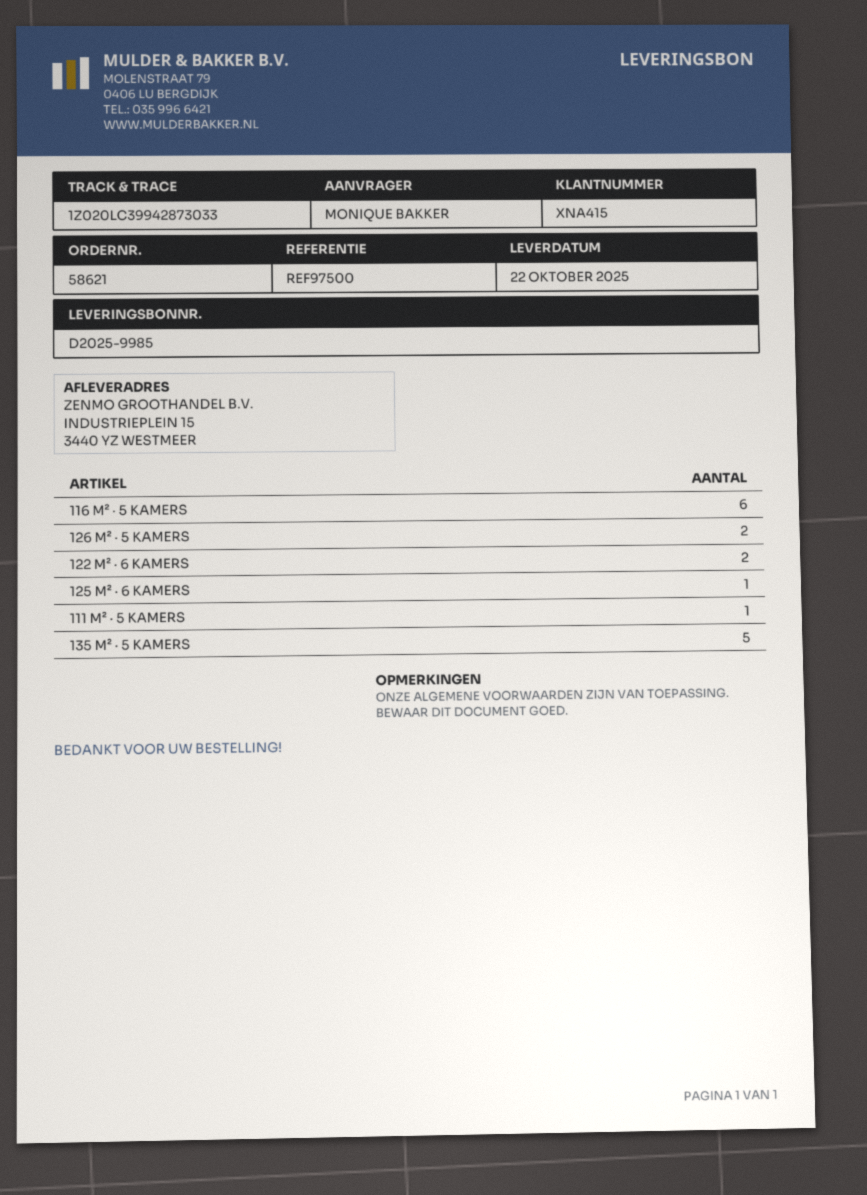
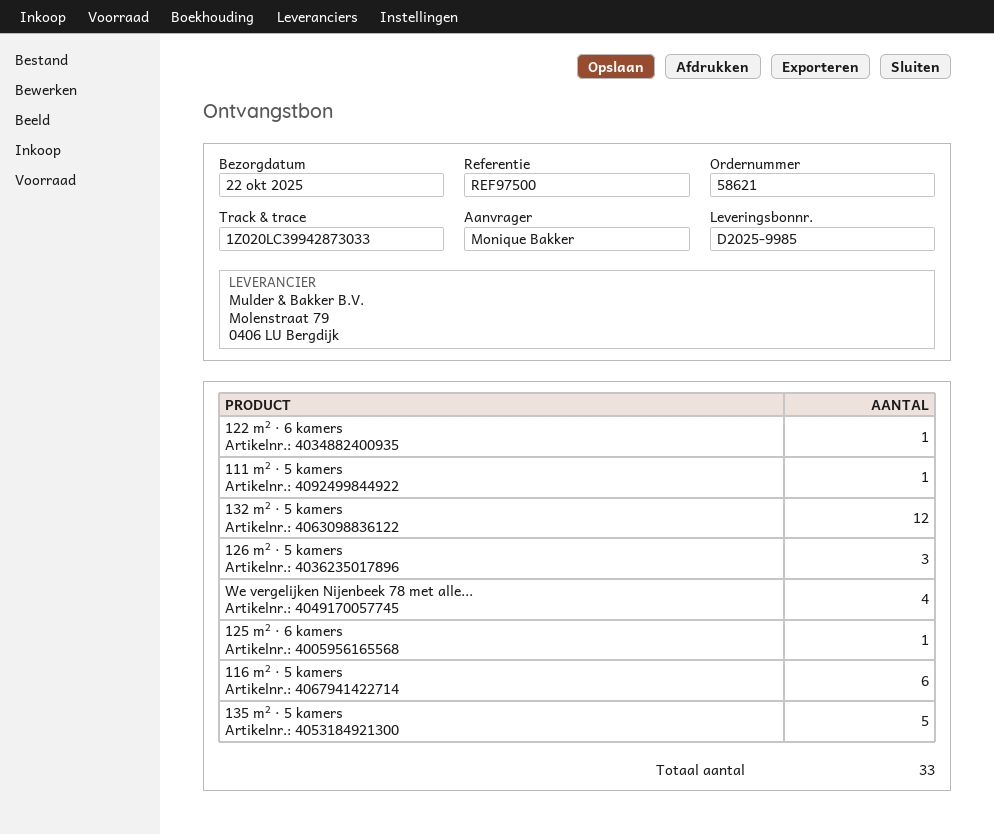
126 M² · 5 KAMERS: 2 -> 3
122 M² · 6 KAMERS: 2 -> 1
132 m² · 5 kamers: none -> 12
We vergelijken Nijenbeek 78 met alle...: none -> 4

